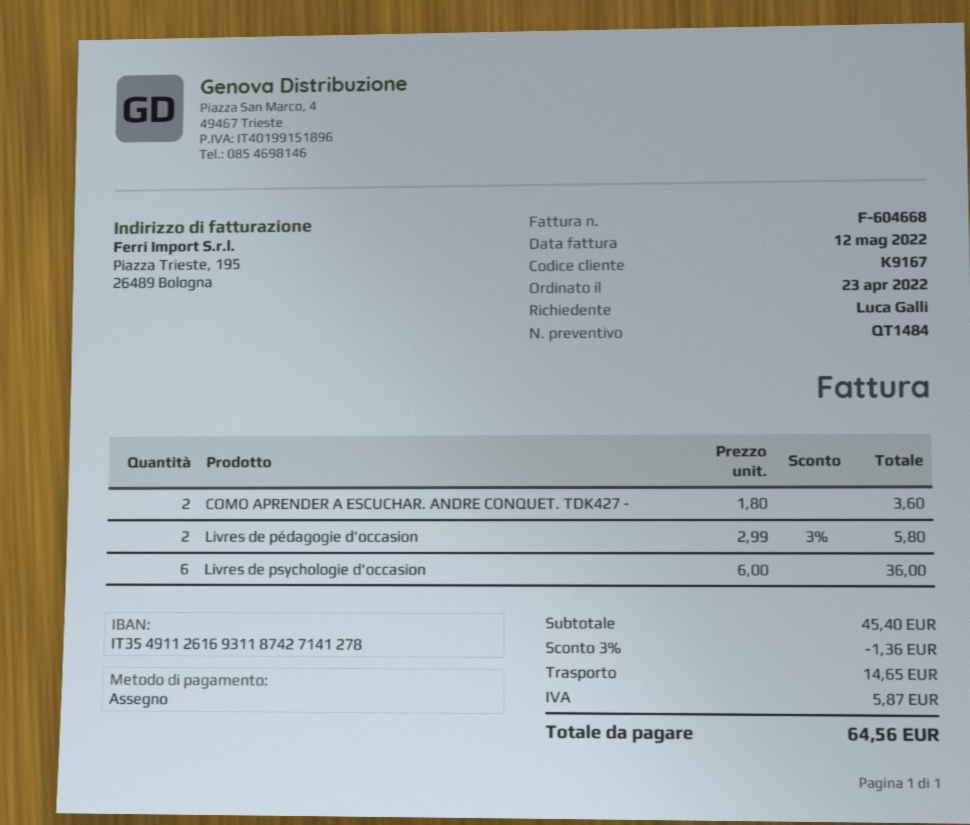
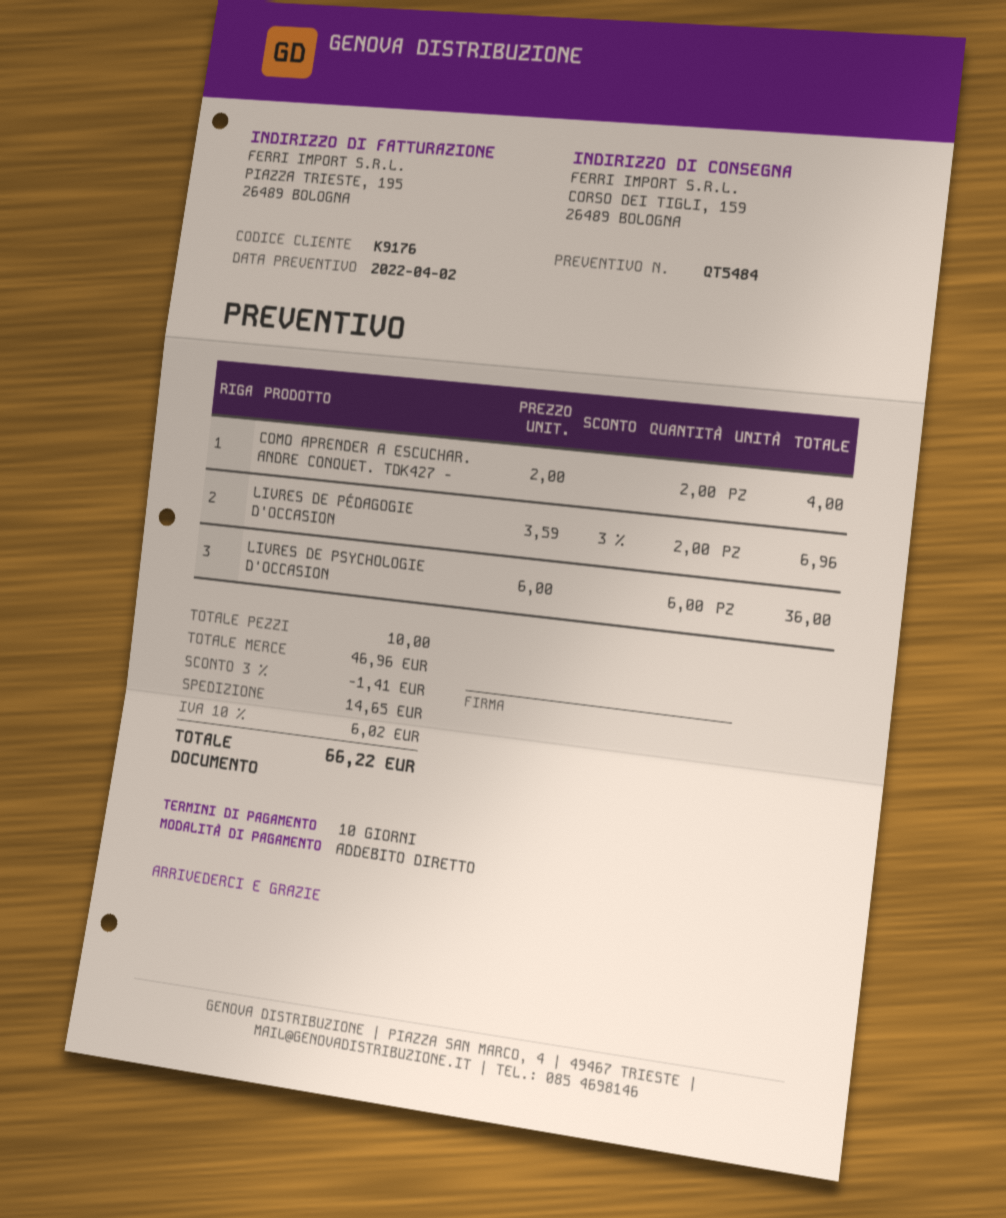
quote number: QT1484 -> QT5484
customer number: K9167 -> K9176
payment method: cheque -> direct debit
COMO APRENDER A ESCUCHAR. ANDRE CONQUET. TDK427 -: 2 x 1.80 = 3.60 -> 2 x 2.00 = 4.00
Livres de pédagogie d'occasion: 2 x 2.99 - 3% = 5.80 -> 2 x 3.59 - 3% = 6.96
subtotal: 45.40 -> 46.96
discount: 3% = 1.36 -> 3% = 1.41
tax: 5.87 -> 6.02
total: 64.56 -> 66.22

